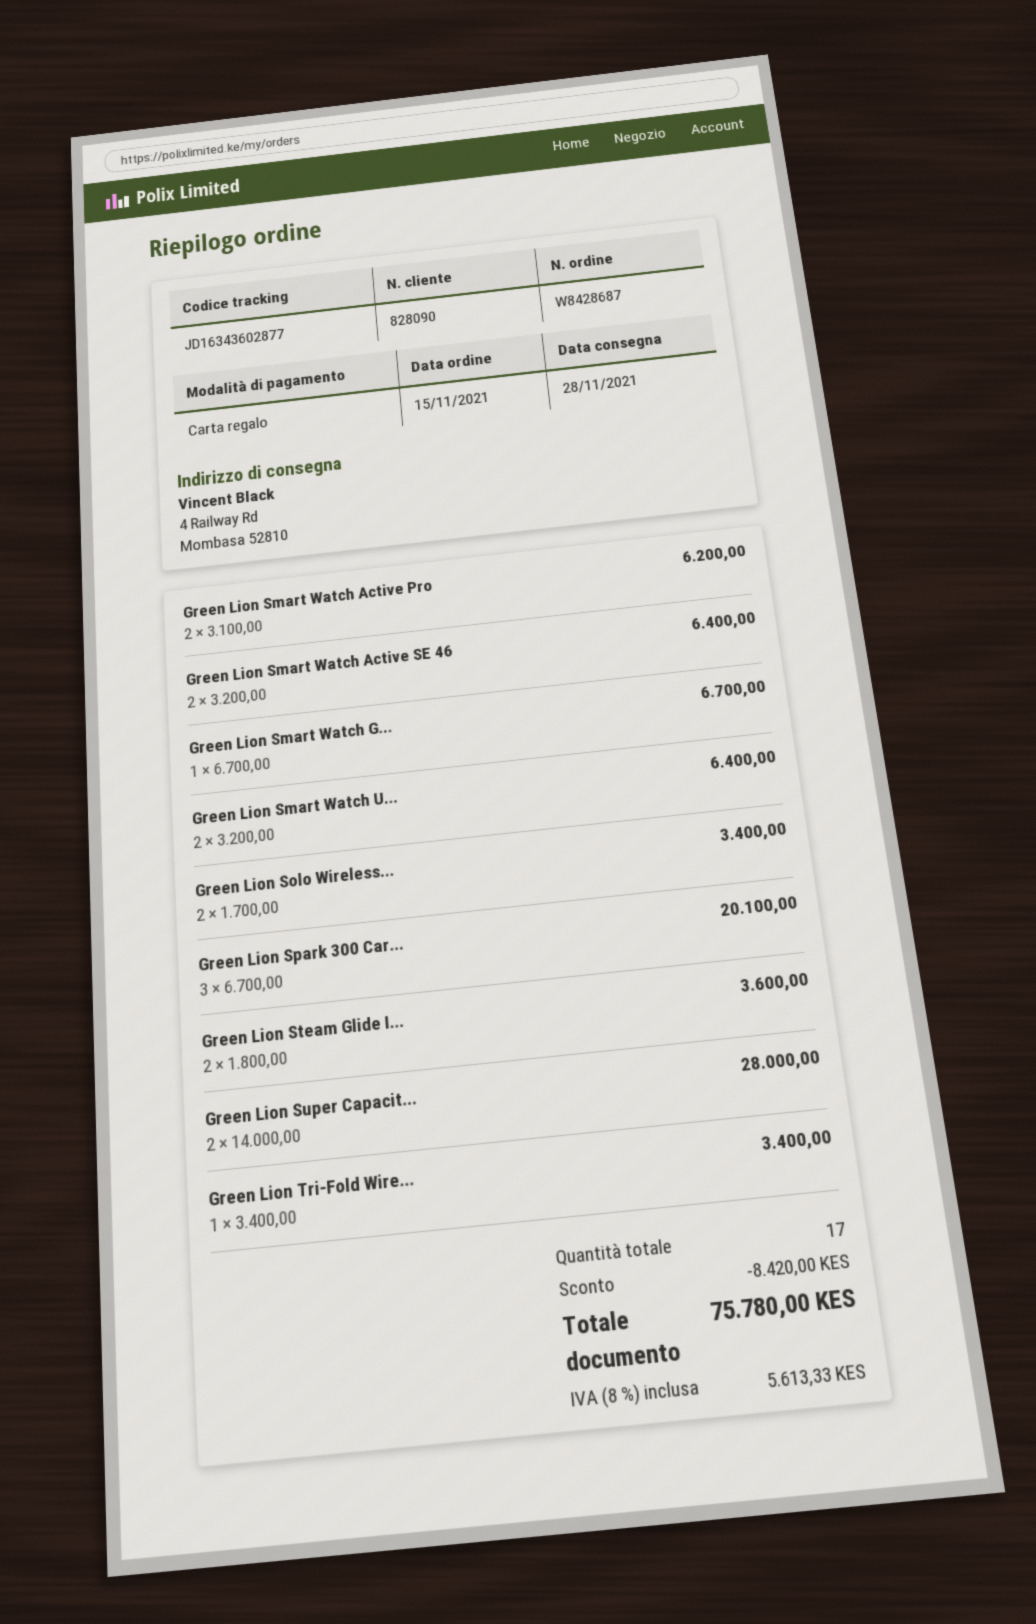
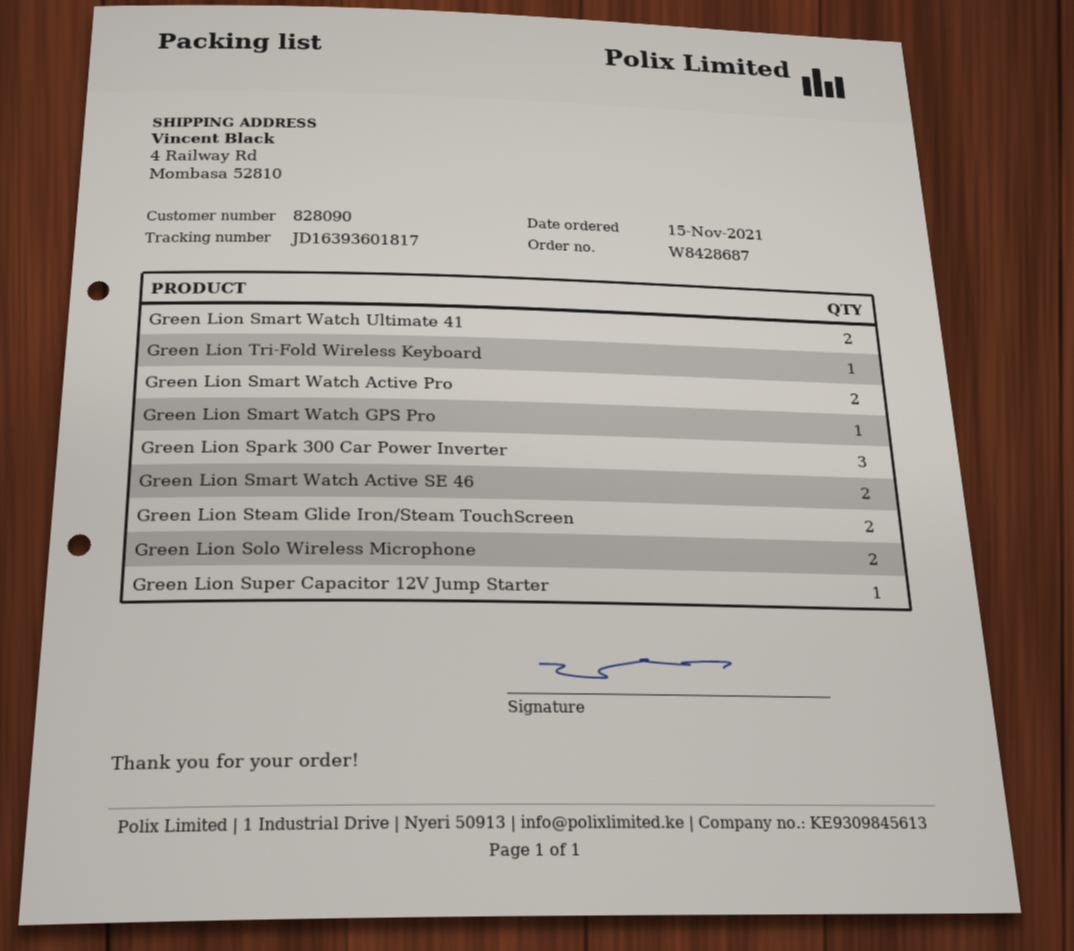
tracking number: JD16343602877 -> JD16393601817
Green Lion Super Capacit...: 2 -> 1

